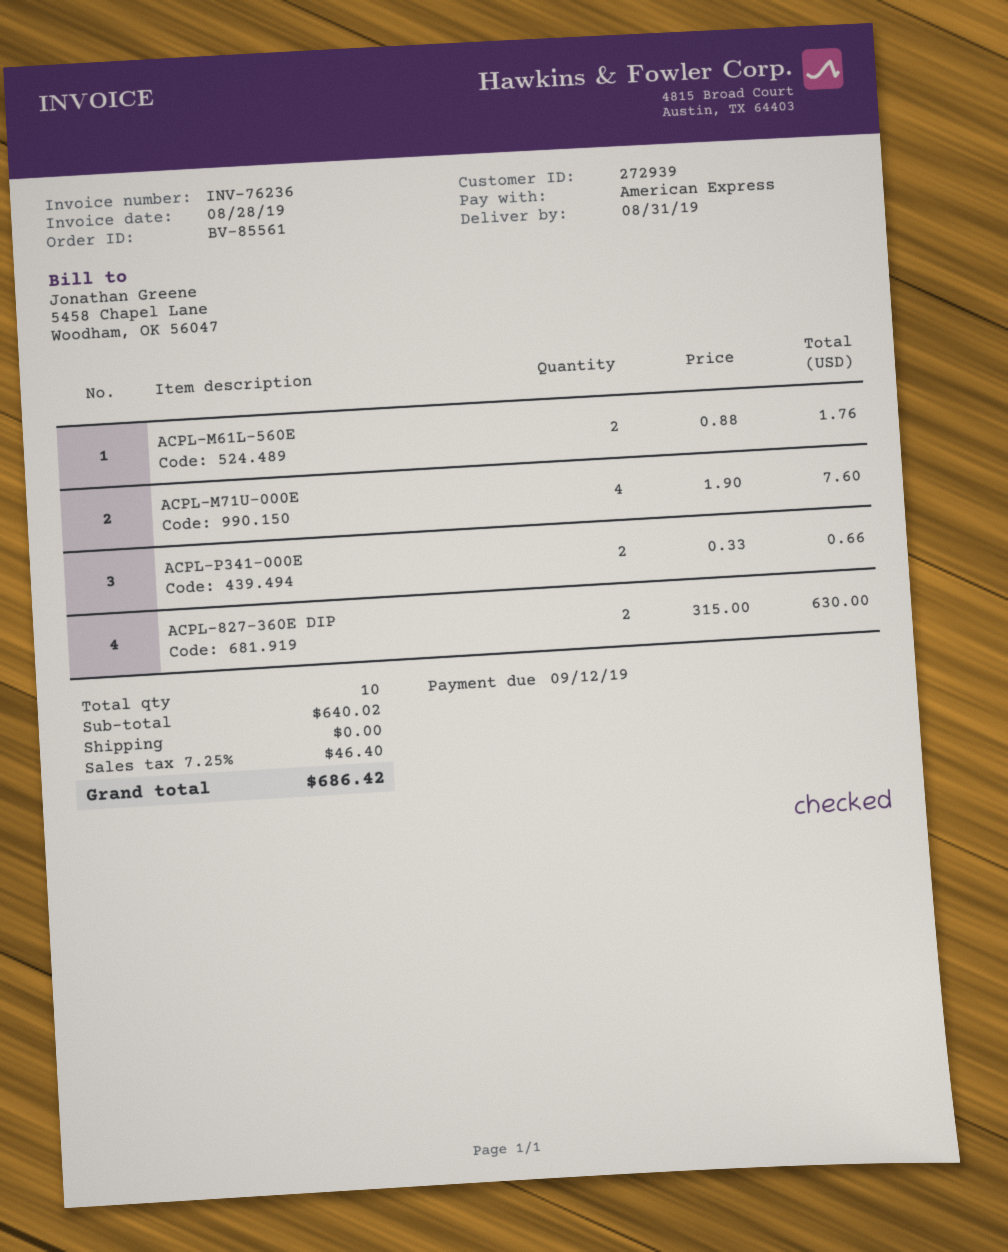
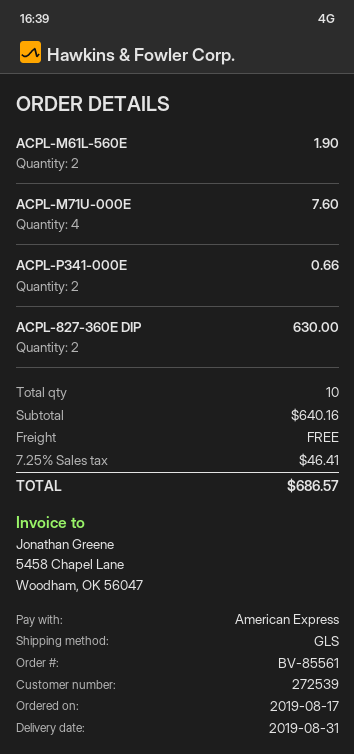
customer number: 272939 -> 272539
ACPL-M61L-560E: 2 for 1.76 -> 2 for 1.90
subtotal: 640.02 -> 640.16
tax: 7.25% = 46.40 -> 7.25% = 46.41
total: 686.42 -> 686.57

